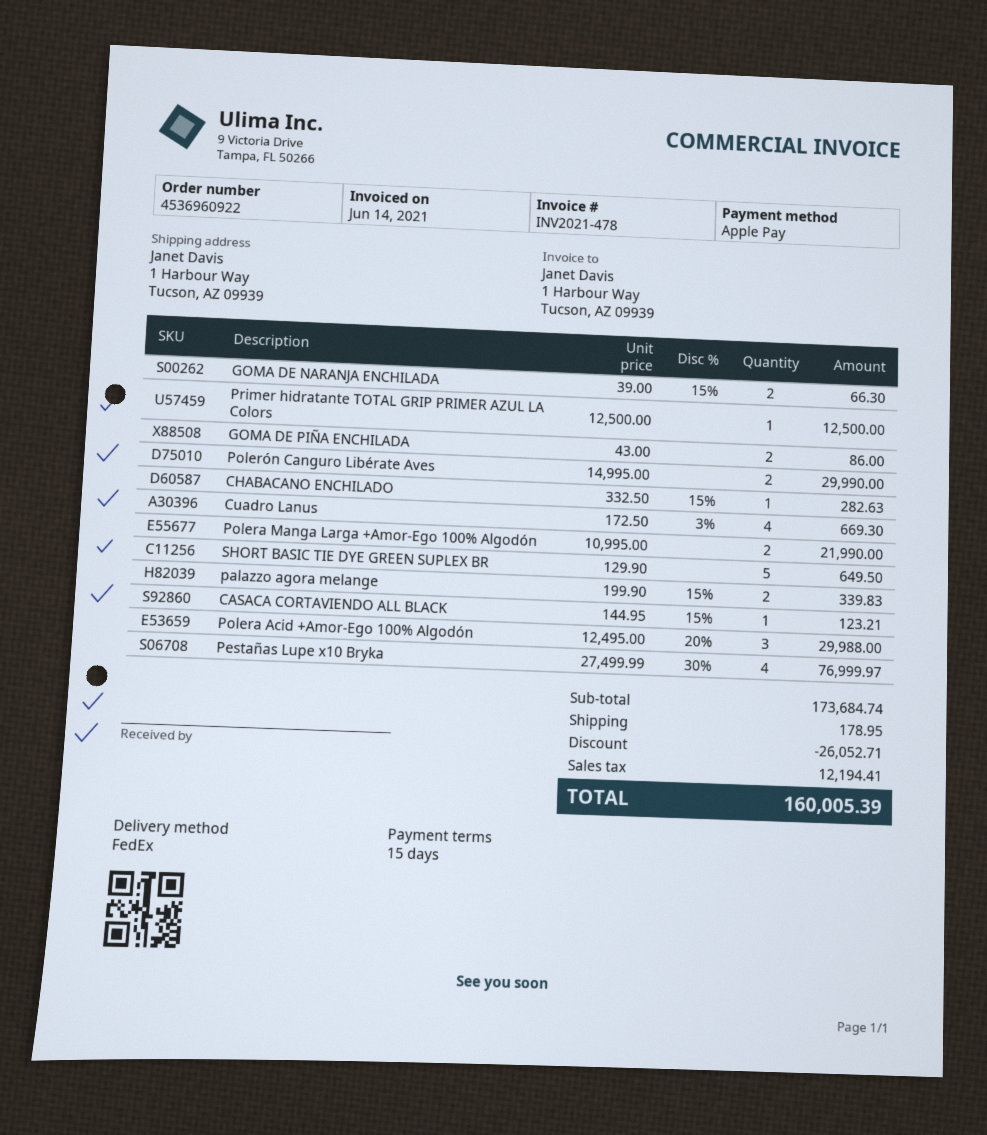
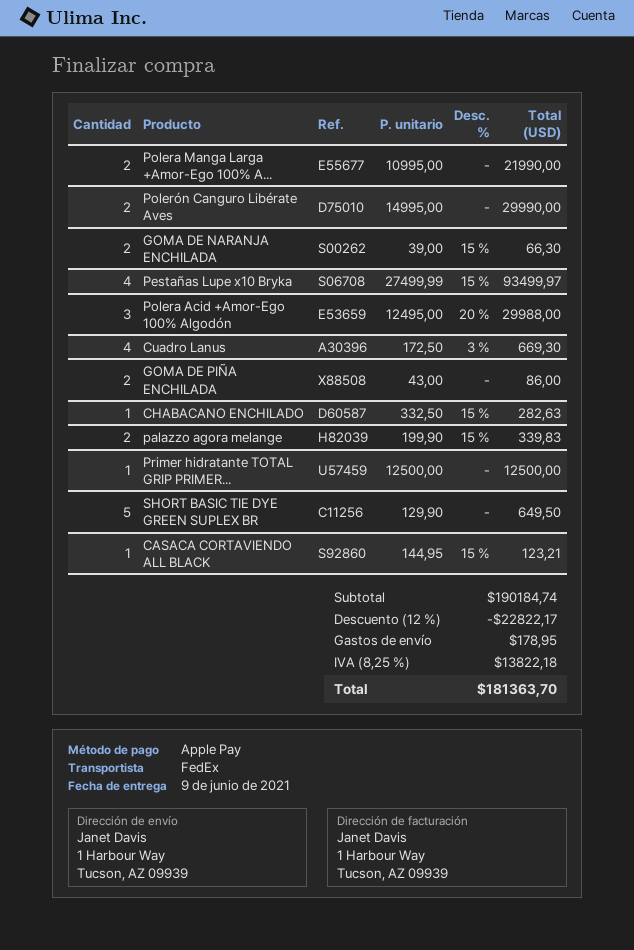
Pestañas Lupe x10 Bryka: 4 x 27499.99 - 30% = 76999.97 -> 4 x 27499.99 - 15% = 93499.97
subtotal: 173684.74 -> 190184.74
discount: 26052.71 -> 22822.17
tax: 12194.41 -> 13822.18
total: 160005.39 -> 181363.70

